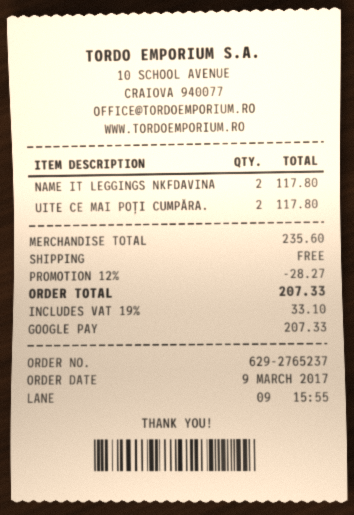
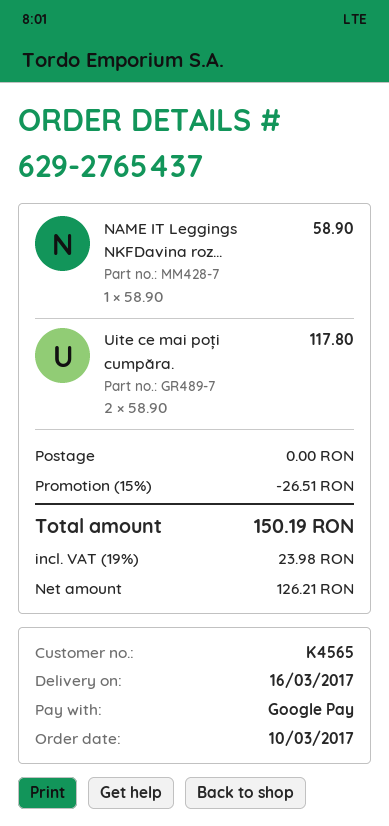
order number: 629-2765237 -> 629-2765437
order date: 2017-03-09 -> 2017-03-10
NAME IT LEGGINGS NKFDAVINA: 2 for 117.80 -> 1 for 58.90
discount: 12% = 28.27 -> 15% = 26.51
tax: 19% = 33.10 -> 19% = 23.98
total: 207.33 -> 150.19

